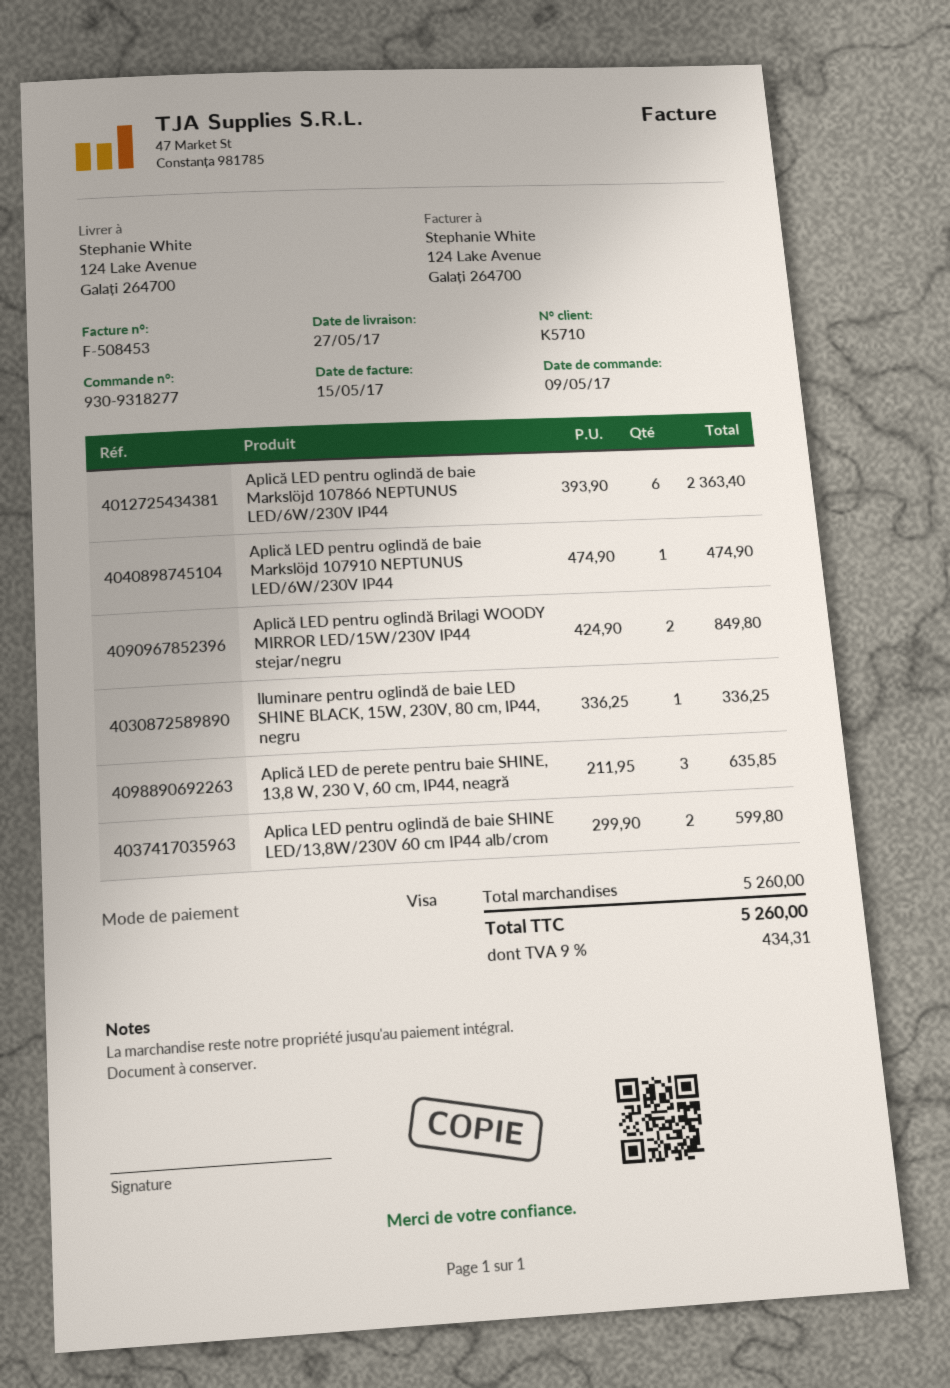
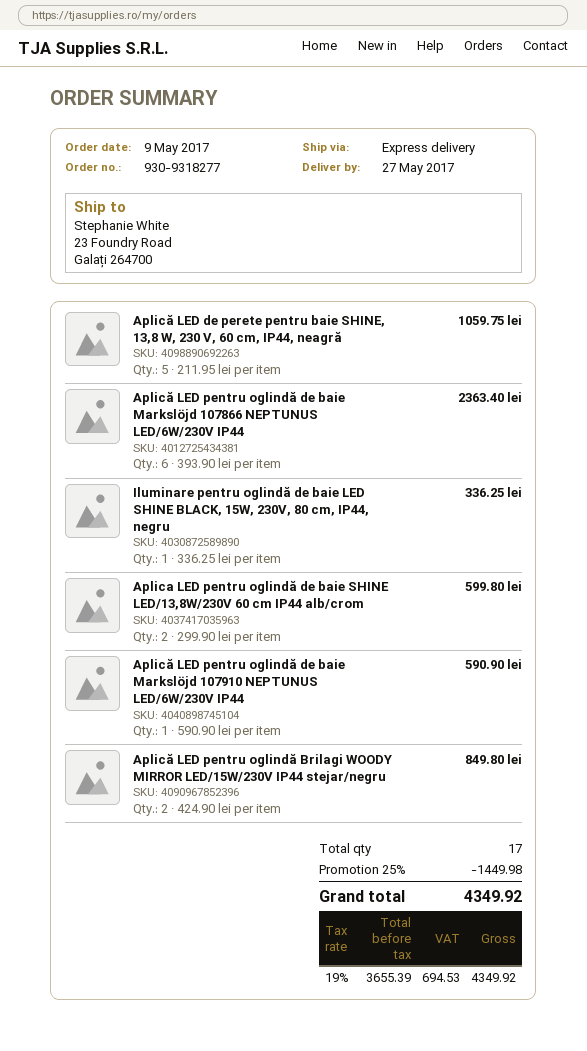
ship to: 124 Lake Avenue, Galați 264700 -> 23 Foundry Road, Galați 264700
Aplică LED pentru oglindă de baie Markslöjd 107910 NEPTUNUS LED/6W/230V IP44: 1 x 474.90 = 474.90 -> 1 x 590.90 = 590.90
Aplică LED de perete pentru baie SHINE, 13,8 W, 230 V, 60 cm, IP44, neagră: 3 x 211.95 = 635.85 -> 5 x 211.95 = 1059.75
discount: none -> 25% = 1449.98
tax: 9% = 434.31 -> 19% = 694.53
total: 5260.00 -> 4349.92

